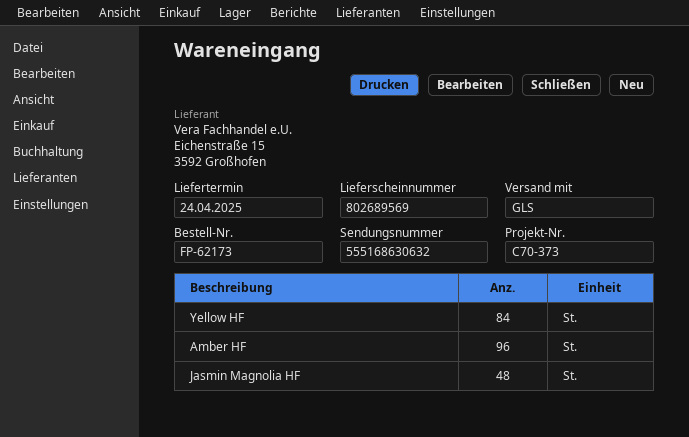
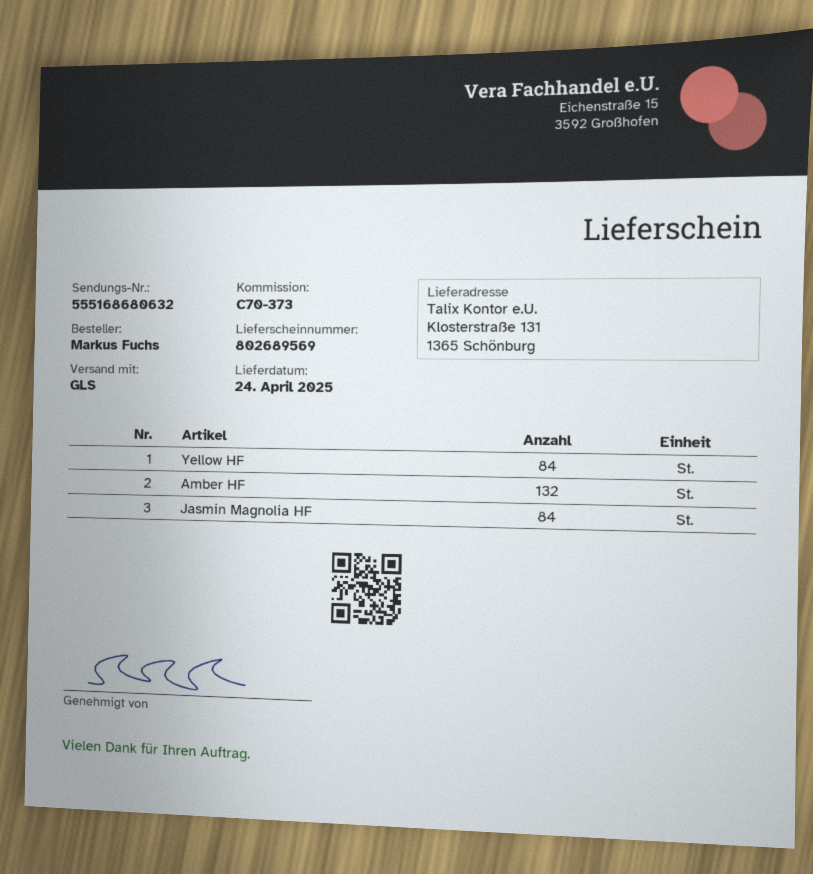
tracking number: 555168630632 -> 555168680632
Amber HF: 96 -> 132
Jasmin Magnolia HF: 48 -> 84

